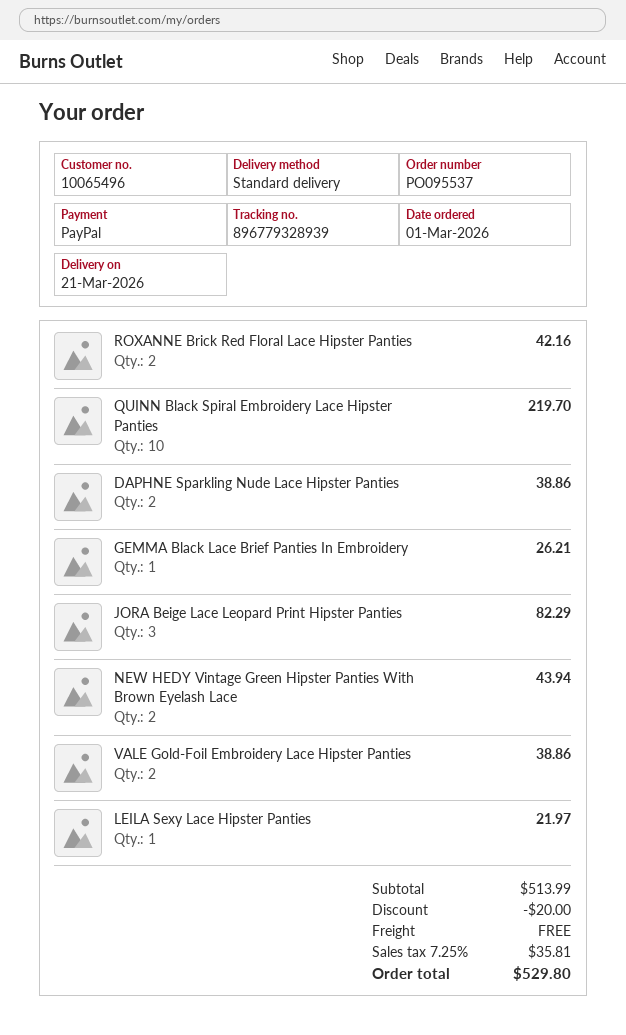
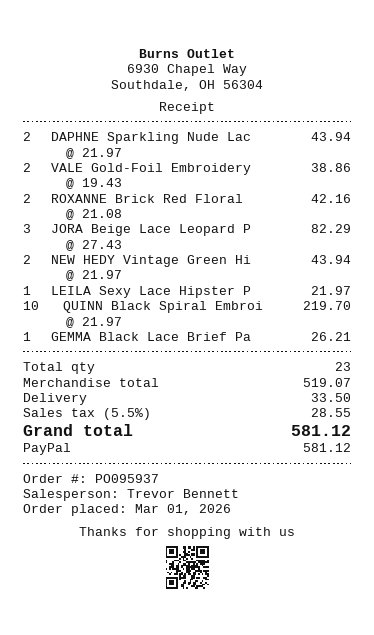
order number: PO095537 -> PO095937
DAPHNE Sparkling Nude Lace Hipster Panties: 2 for 38.86 -> 2 for 43.94
subtotal: 513.99 -> 519.07
discount: 20.00 -> none
shipping: 0.00 -> 33.50
tax: 7.25% = 35.81 -> 5.5% = 28.55
total: 529.80 -> 581.12

